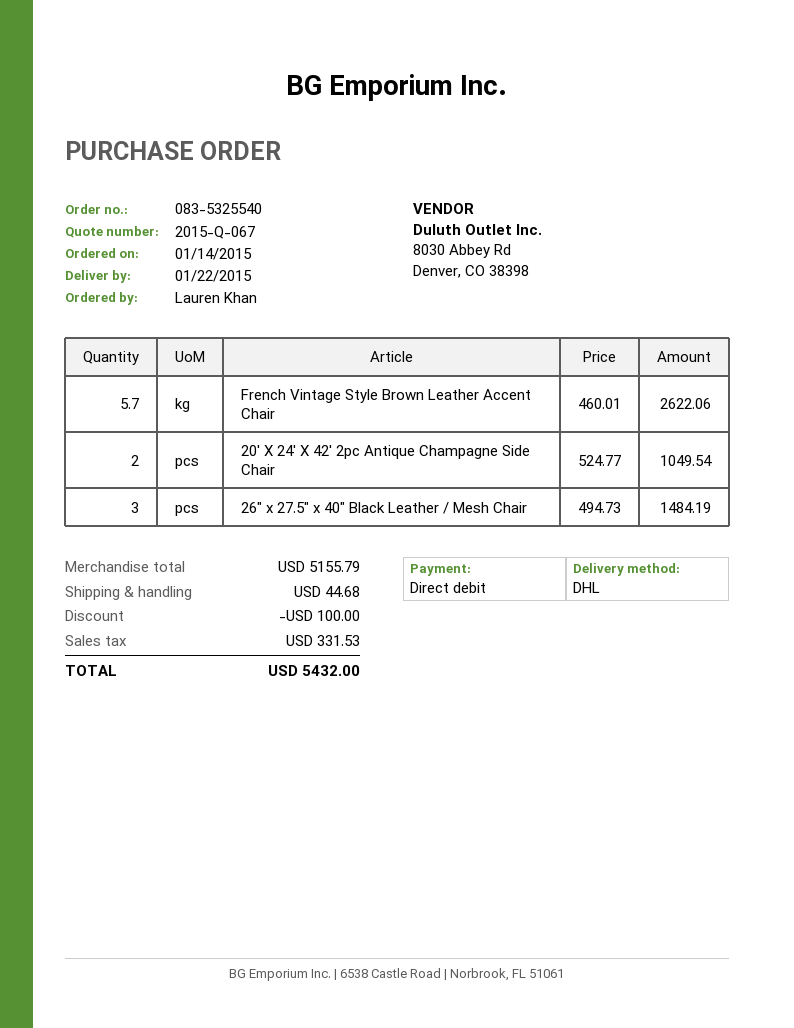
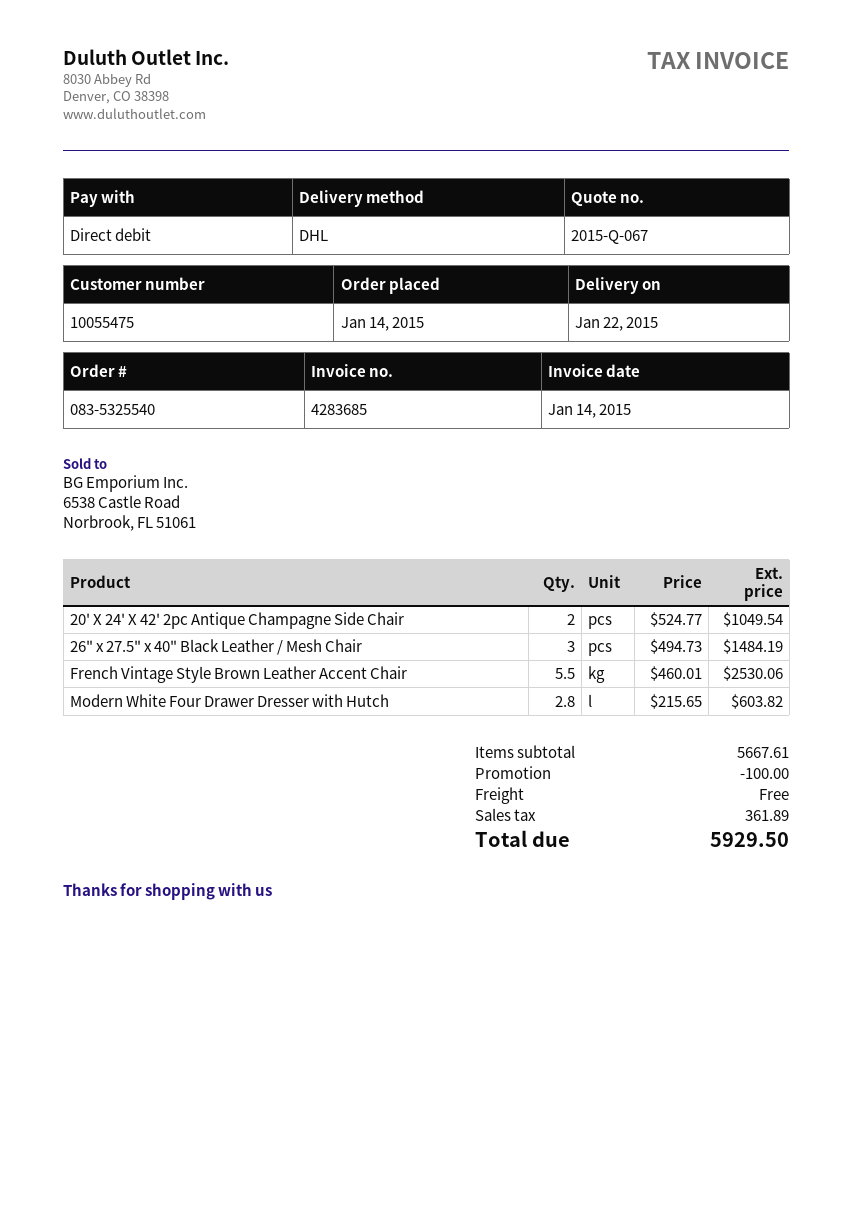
French Vintage Style Brown Leather Accent Chair: 5.7 x 460.01 = 2622.06 -> 5.5 x 460.01 = 2530.06
Modern White Four Drawer Dresser with Hutch: none -> 2.8 x 215.65 = 603.82
subtotal: 5155.79 -> 5667.61
shipping: 44.68 -> 0.00
tax: 331.53 -> 361.89
total: 5432.00 -> 5929.50

